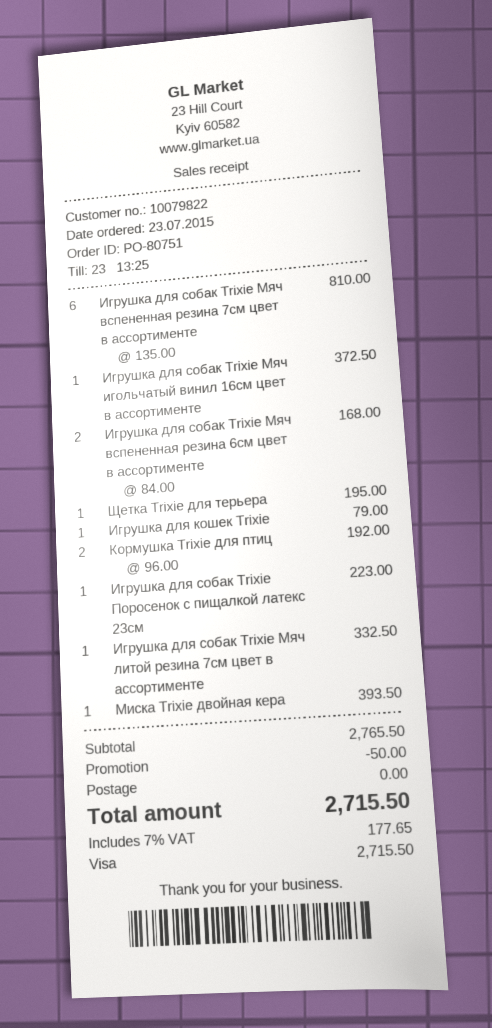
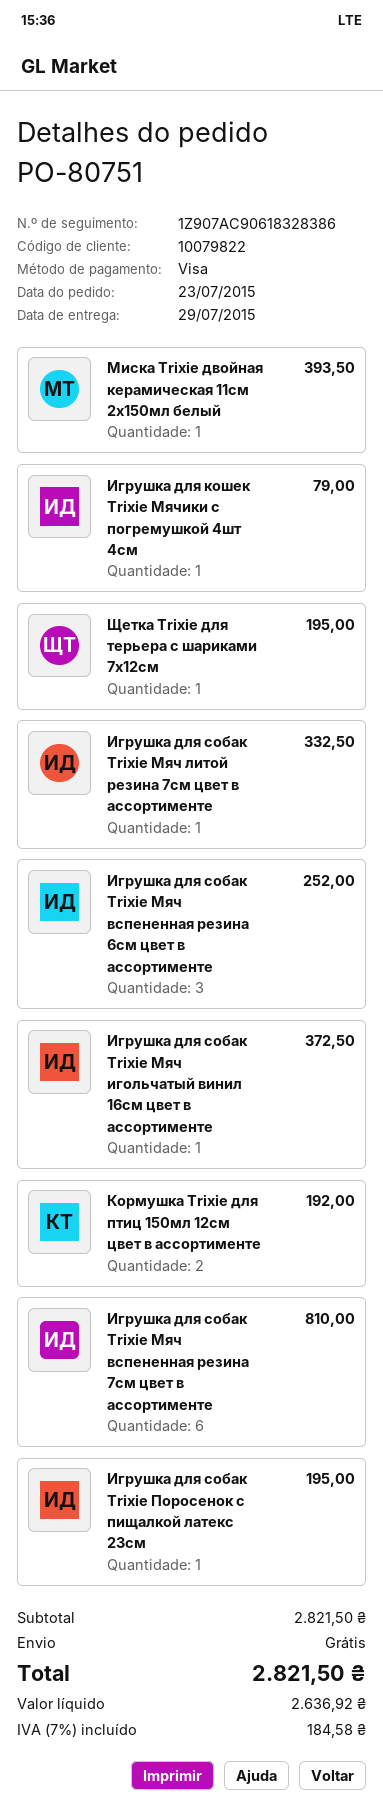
Игрушка для собак Trixie Мяч вспененная резина 6см цвет в ассортименте: 2 for 168.00 -> 3 for 252.00
Игрушка для собак Trixie Поросенок с пищалкой латекс 23см: 1 for 223.00 -> 1 for 195.00
subtotal: 2765.50 -> 2821.50
discount: 50.00 -> none
tax: 7% = 177.65 -> 7% = 184.58
total: 2715.50 -> 2821.50

